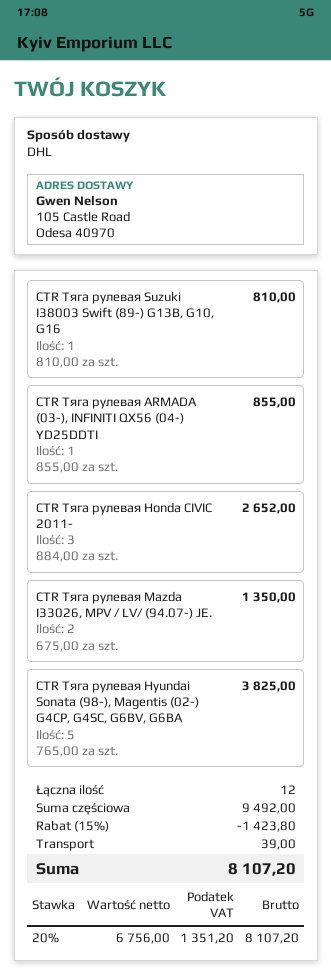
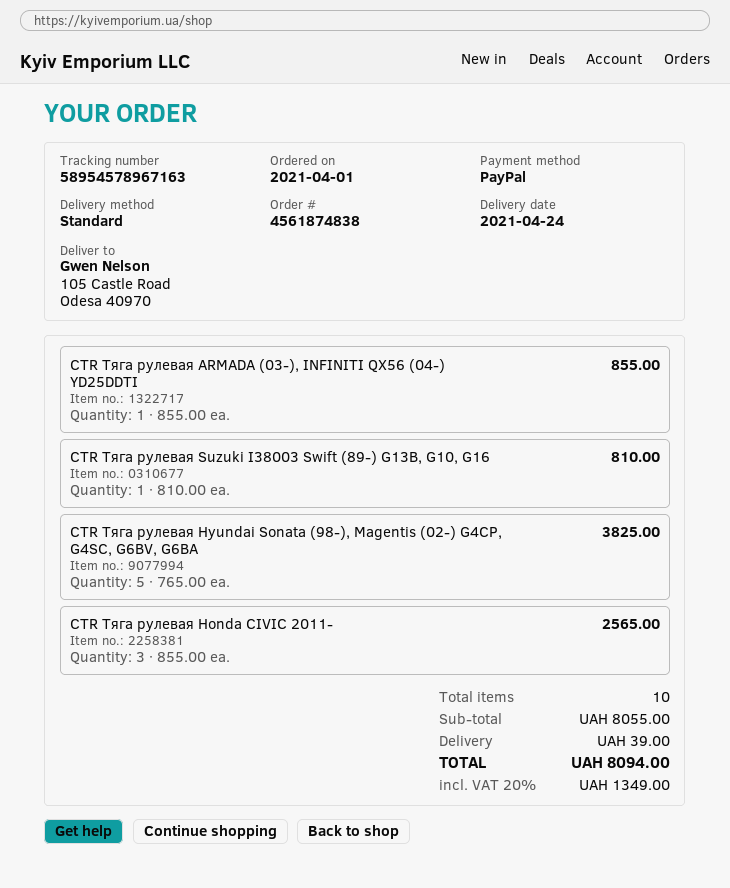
shipping method: DHL -> standard
CTR Тяга рулевая Honda CIVIC 2011-: 3 x 884.00 = 2652.00 -> 3 x 855.00 = 2565.00
CTR Тяга рулевая Mazda I33026, MPV / LV/ (94.07-) JE.: 2 x 675.00 = 1350.00 -> none
total quantity: 12 -> 10
subtotal: 9492.00 -> 8055.00
discount: 15% = 1423.80 -> none
tax: 20% = 1351.20 -> 20% = 1349.00
total: 8107.20 -> 8094.00

